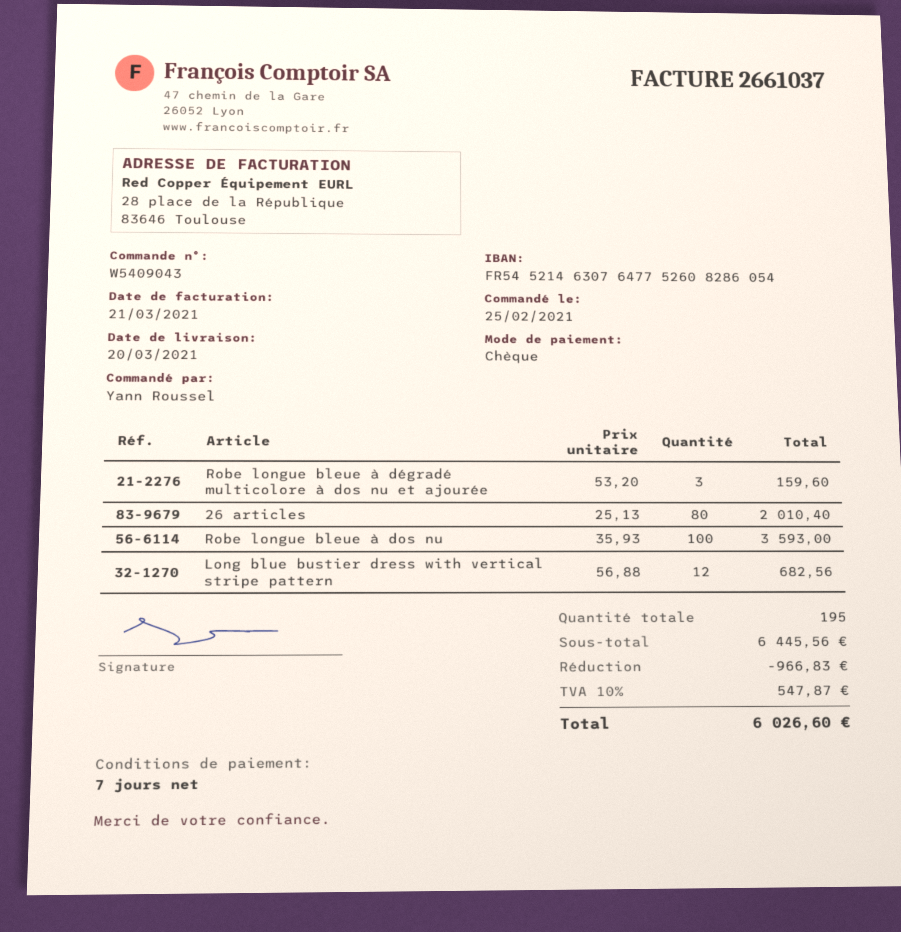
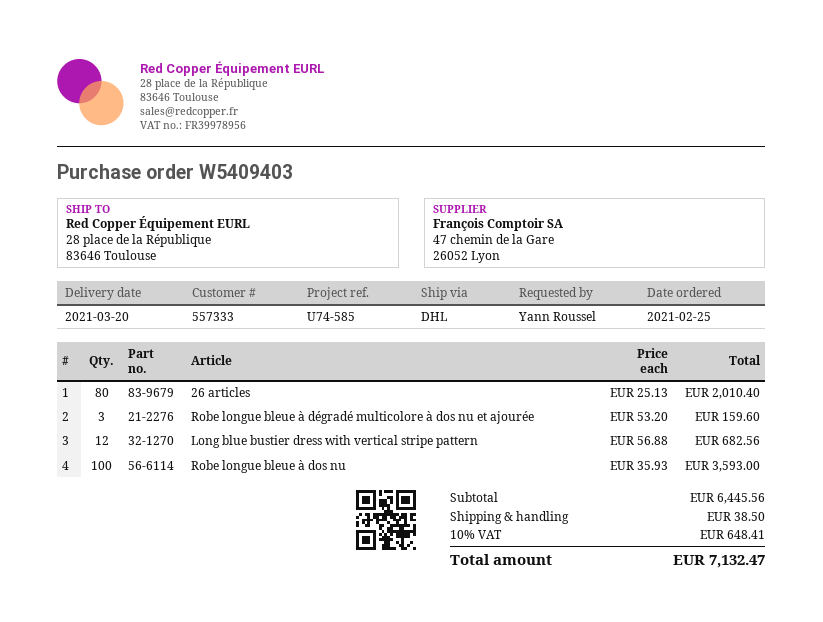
order number: W5409043 -> W5409403
discount: 966.83 -> none
shipping: none -> 38.50
tax: 10% = 547.87 -> 10% = 648.41
total: 6026.60 -> 7132.47

